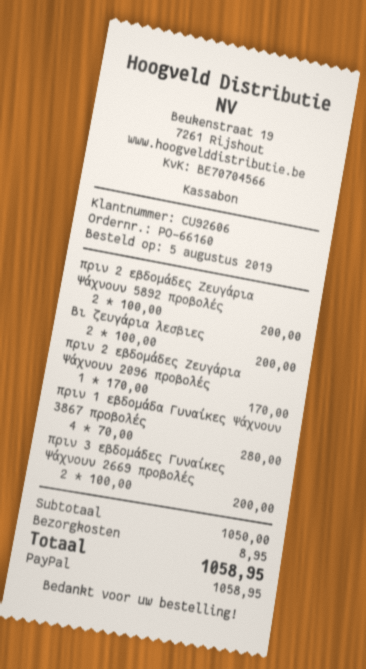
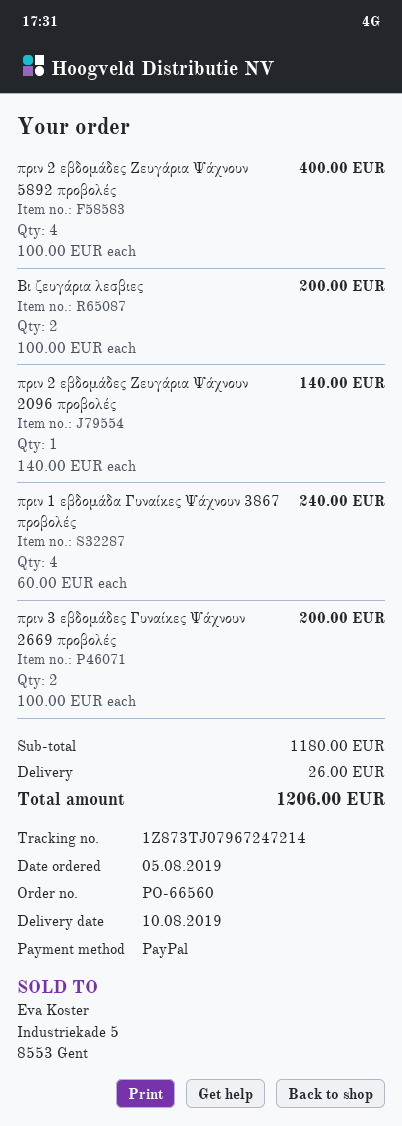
order number: PO-66160 -> PO-66560
πριν 2 εβδομάδες Ζευγάρια Ψάχνουν 5892 προβολές: 2 x 100.00 = 200.00 -> 4 x 100.00 = 400.00
πριν 2 εβδομάδες Ζευγάρια Ψάχνουν 2096 προβολές: 1 x 170.00 = 170.00 -> 1 x 140.00 = 140.00
πριν 1 εβδομάδα Γυναίκες Ψάχνουν 3867 προβολές: 4 x 70.00 = 280.00 -> 4 x 60.00 = 240.00
subtotal: 1050.00 -> 1180.00
shipping: 8.95 -> 26.00
total: 1058.95 -> 1206.00

